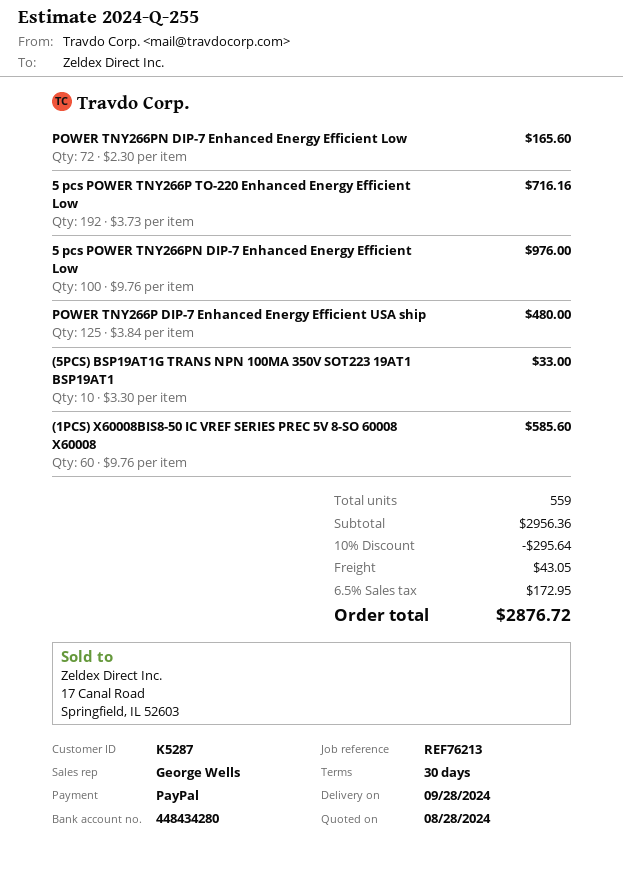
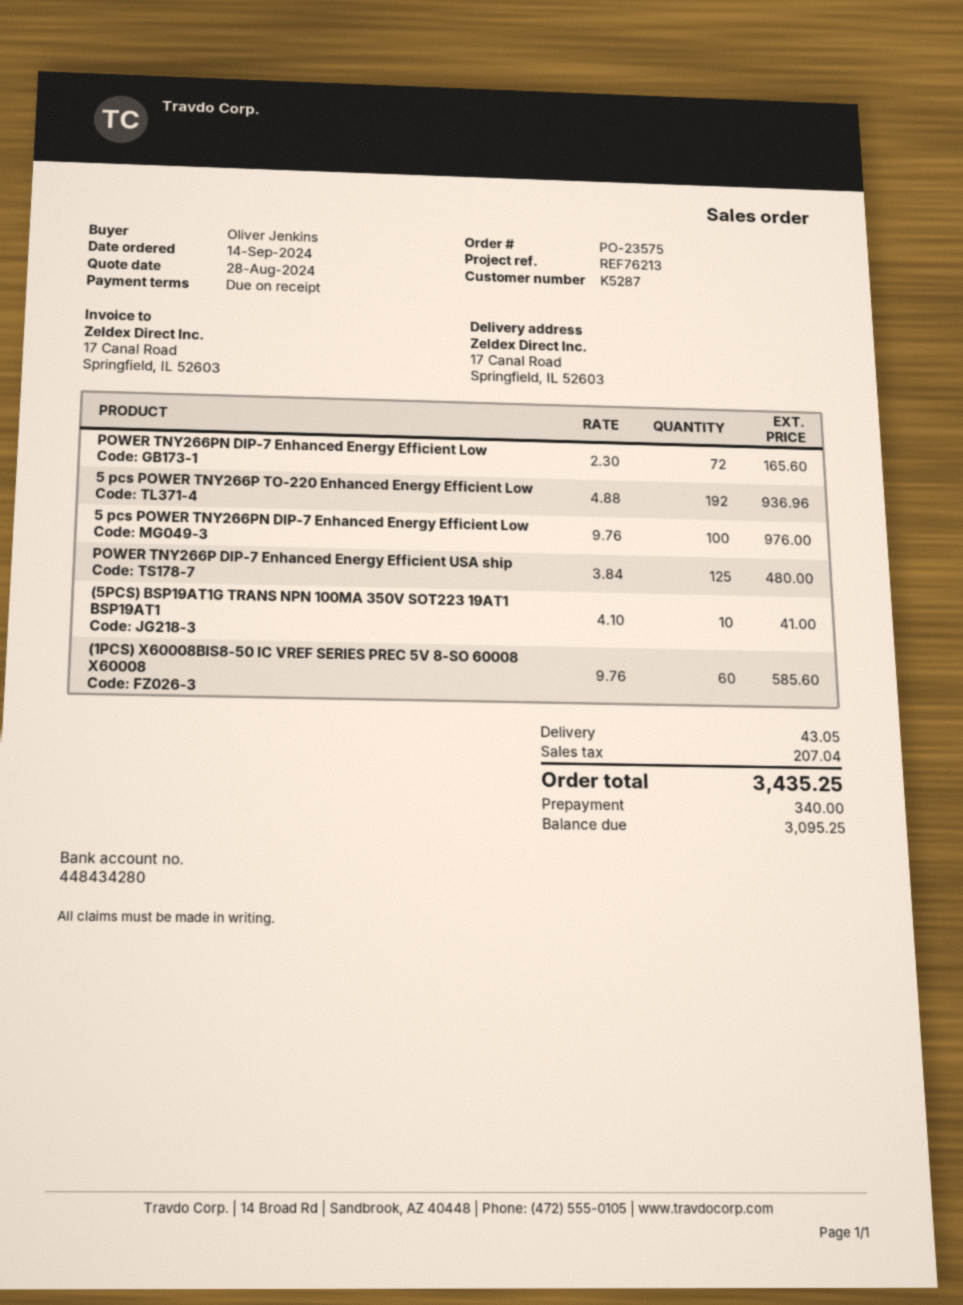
payment terms: 30 days -> on receipt
5 pcs POWER TNY266P TO-220 Enhanced Energy Efficient Low: 192 x 3.73 = 716.16 -> 192 x 4.88 = 936.96
(5PCS) BSP19AT1G TRANS NPN 100MA 350V SOT223 19AT1 BSP19AT1: 10 x 3.30 = 33.00 -> 10 x 4.10 = 41.00
discount: 10% = 295.64 -> none
tax: 172.95 -> 207.04
total: 2876.72 -> 3435.25

